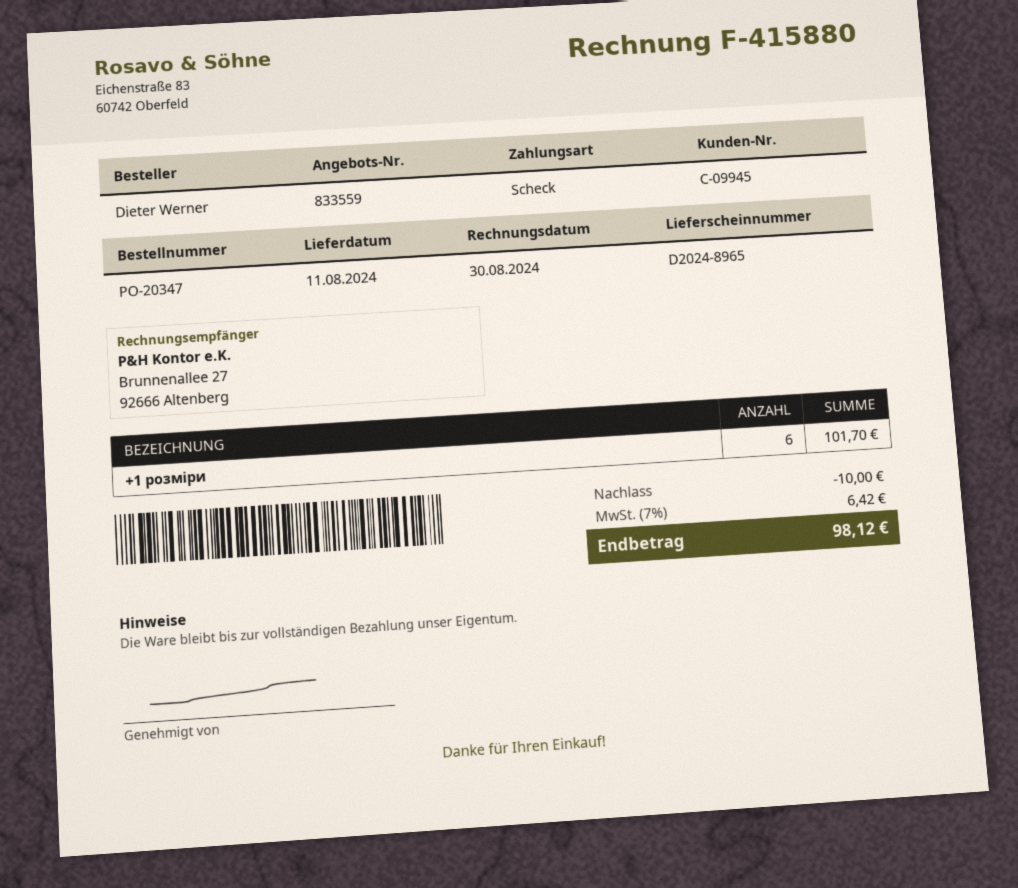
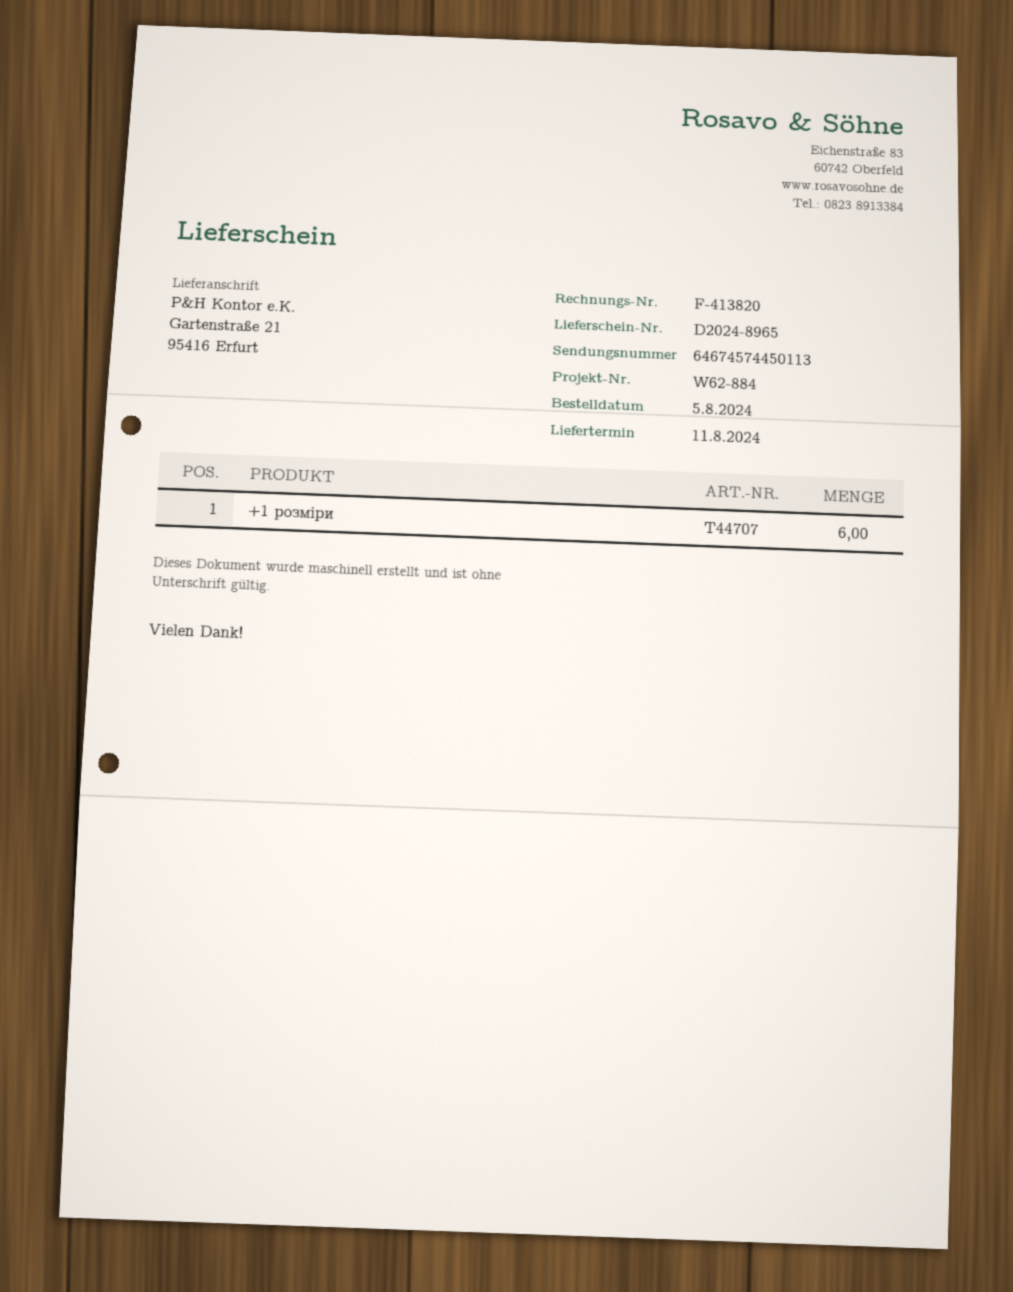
invoice number: F-415880 -> F-413820

